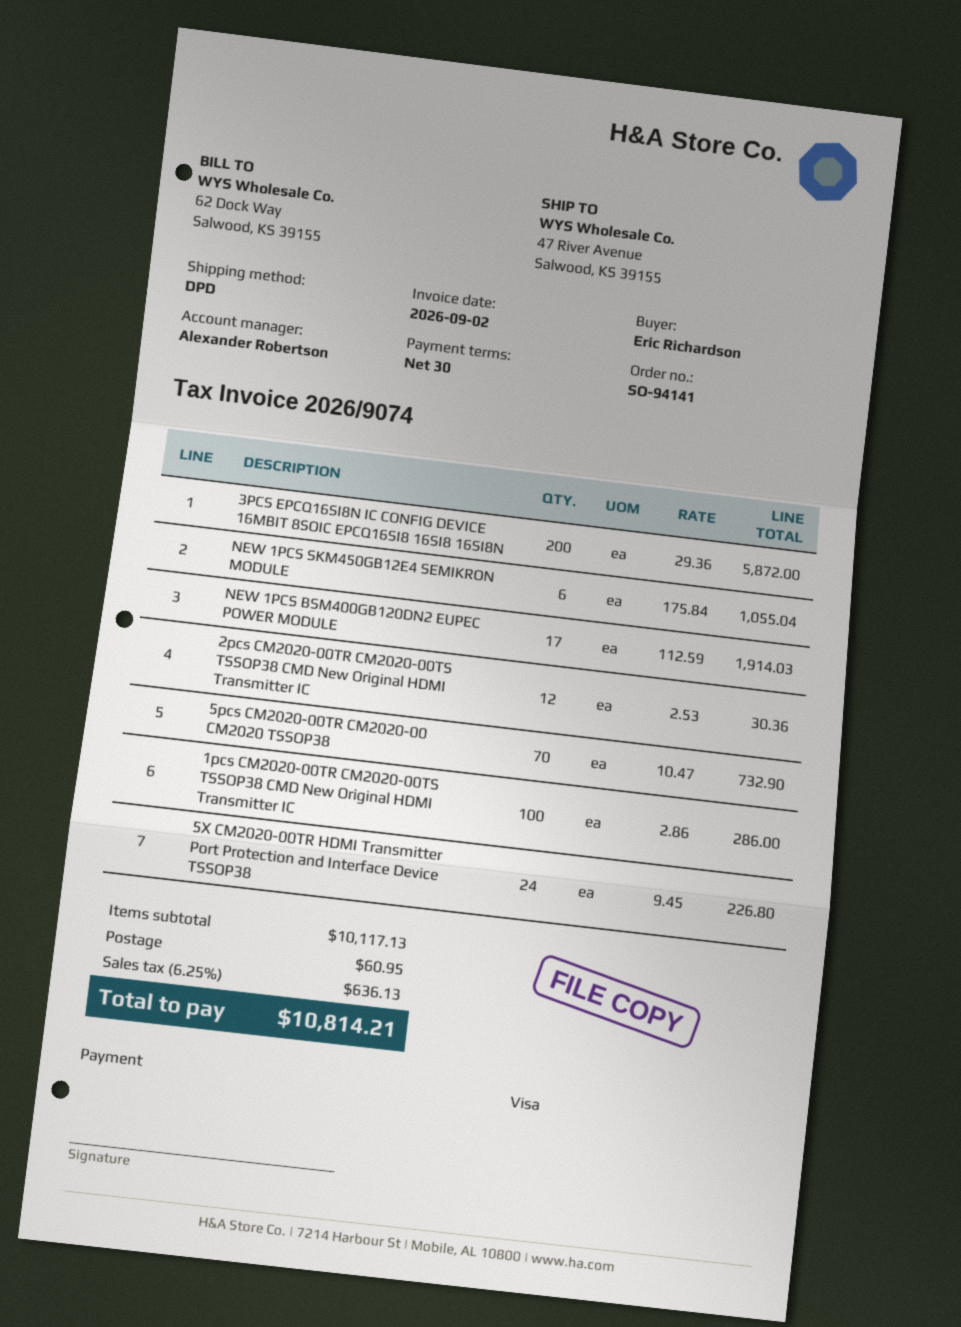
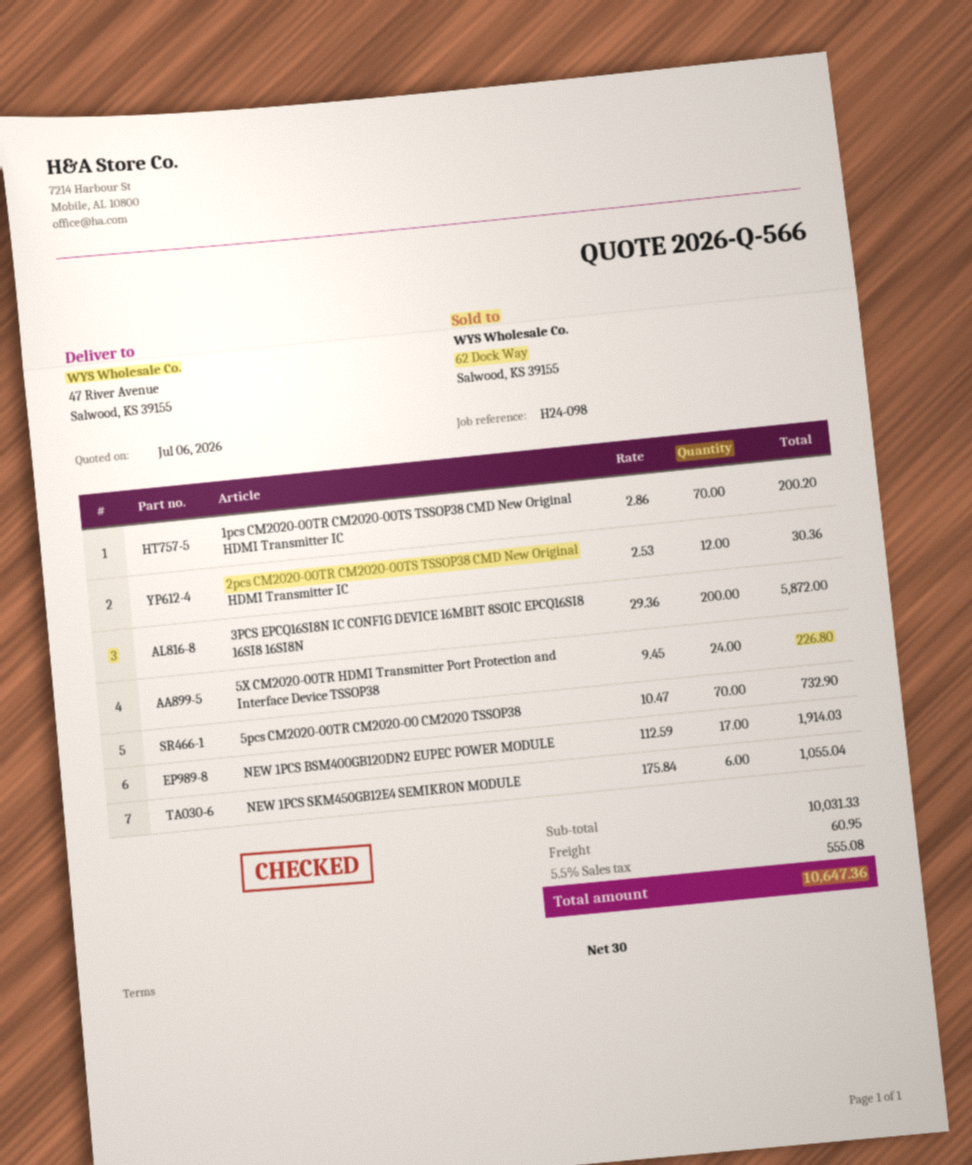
1pcs CM2020-00TR CM2020-00TS TSSOP38 CMD New Original HDMI Transmitter IC: 100 x 2.86 = 286.00 -> 70 x 2.86 = 200.20
subtotal: 10117.13 -> 10031.33
tax: 6.25% = 636.13 -> 5.5% = 555.08
total: 10814.21 -> 10647.36

